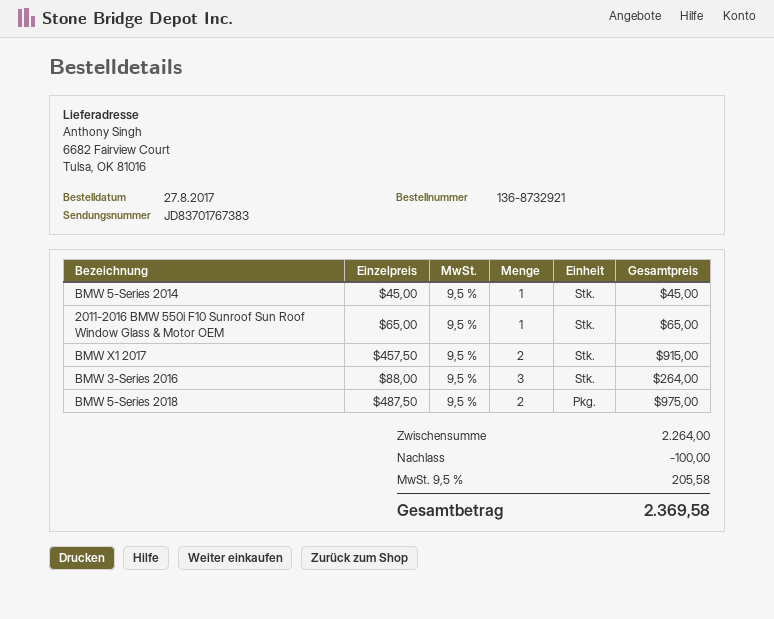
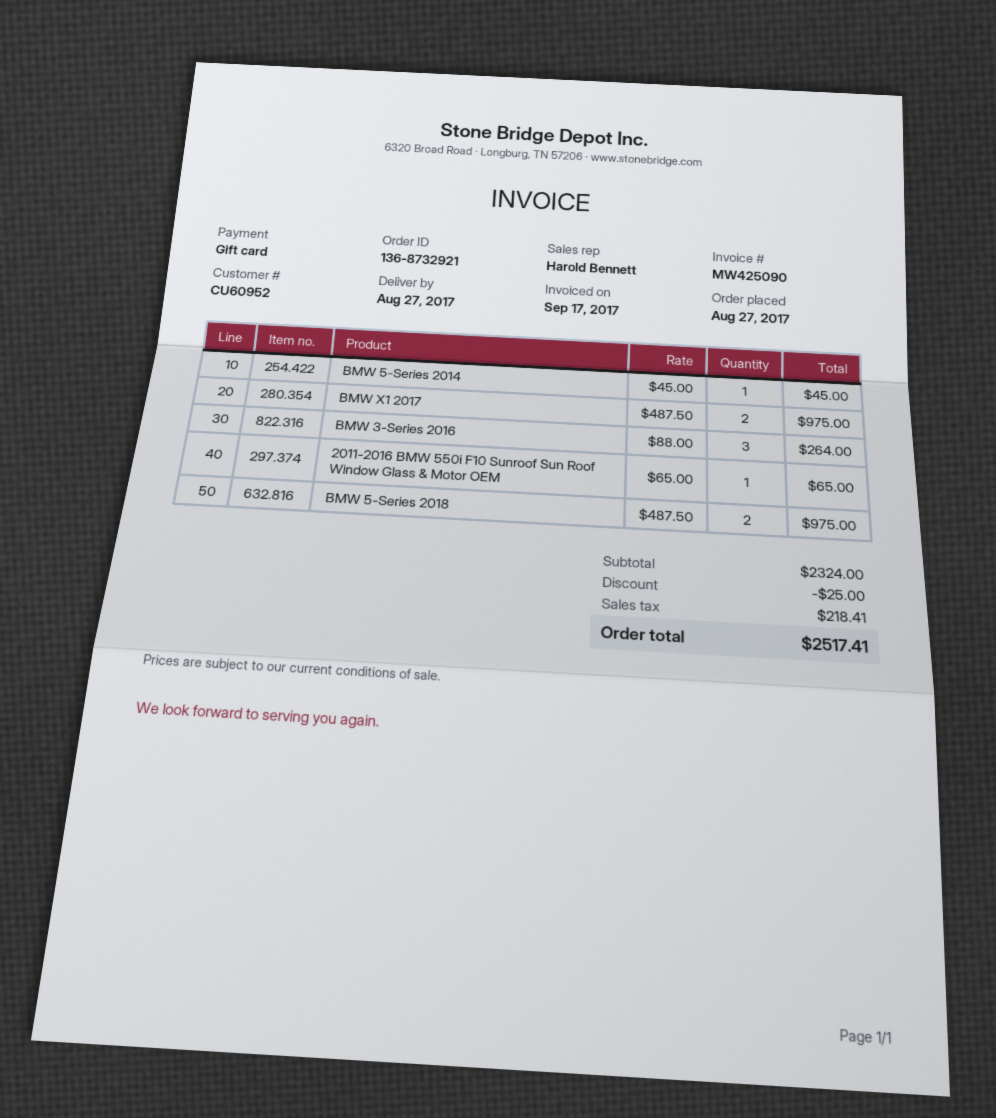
BMW X1 2017: 2 x 457.50 = 915.00 -> 2 x 487.50 = 975.00
subtotal: 2264.00 -> 2324.00
discount: 100.00 -> 25.00
tax: 205.58 -> 218.41
total: 2369.58 -> 2517.41

